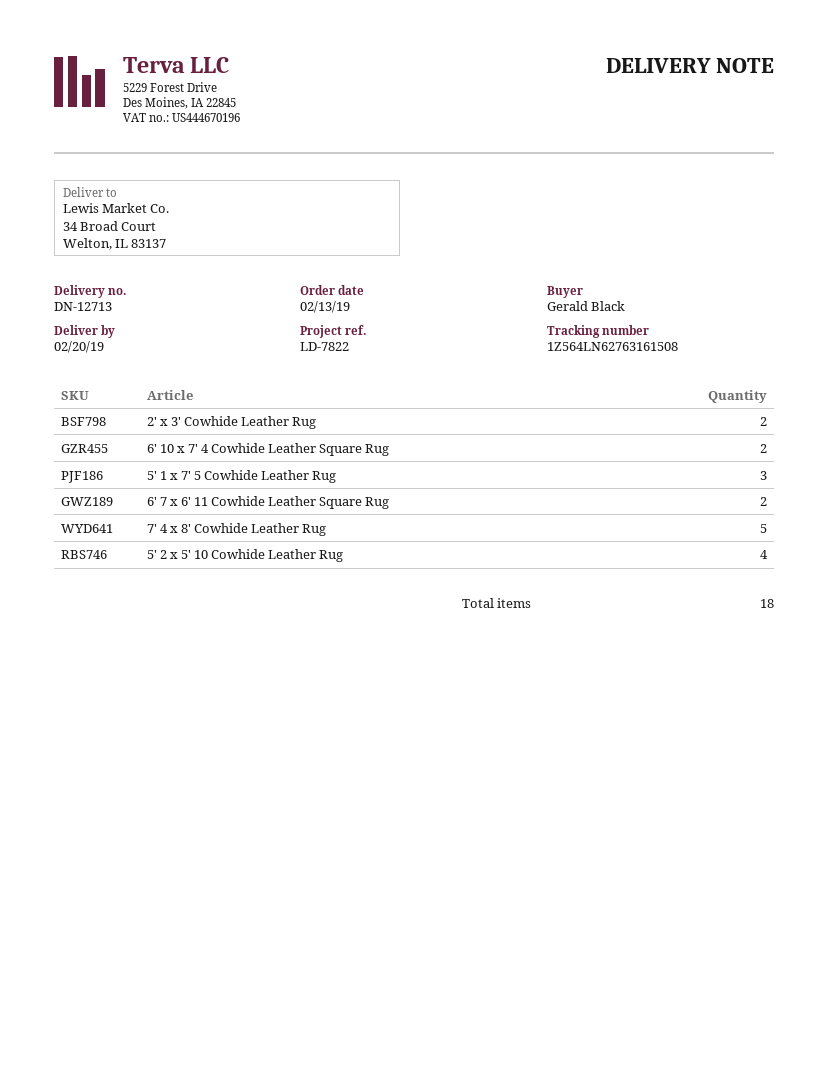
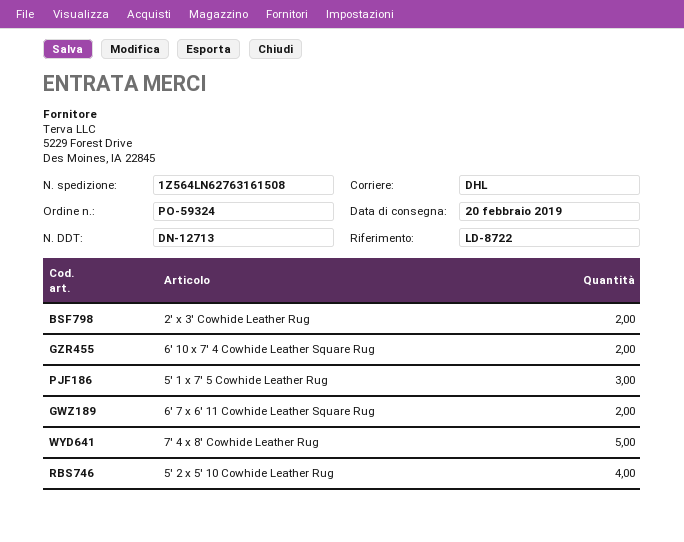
reference: LD-7822 -> LD-8722

